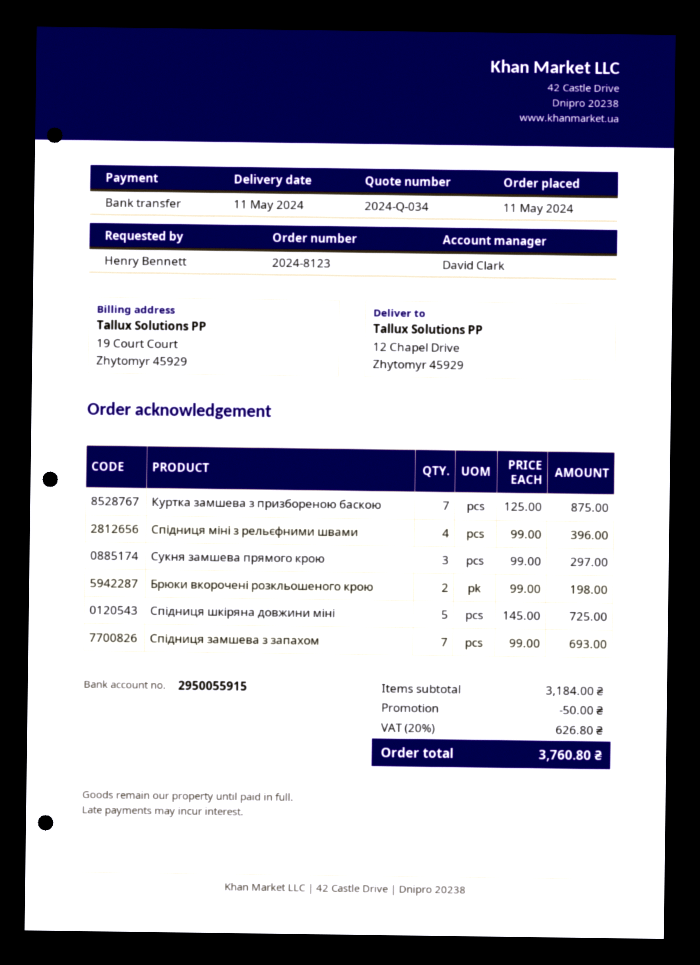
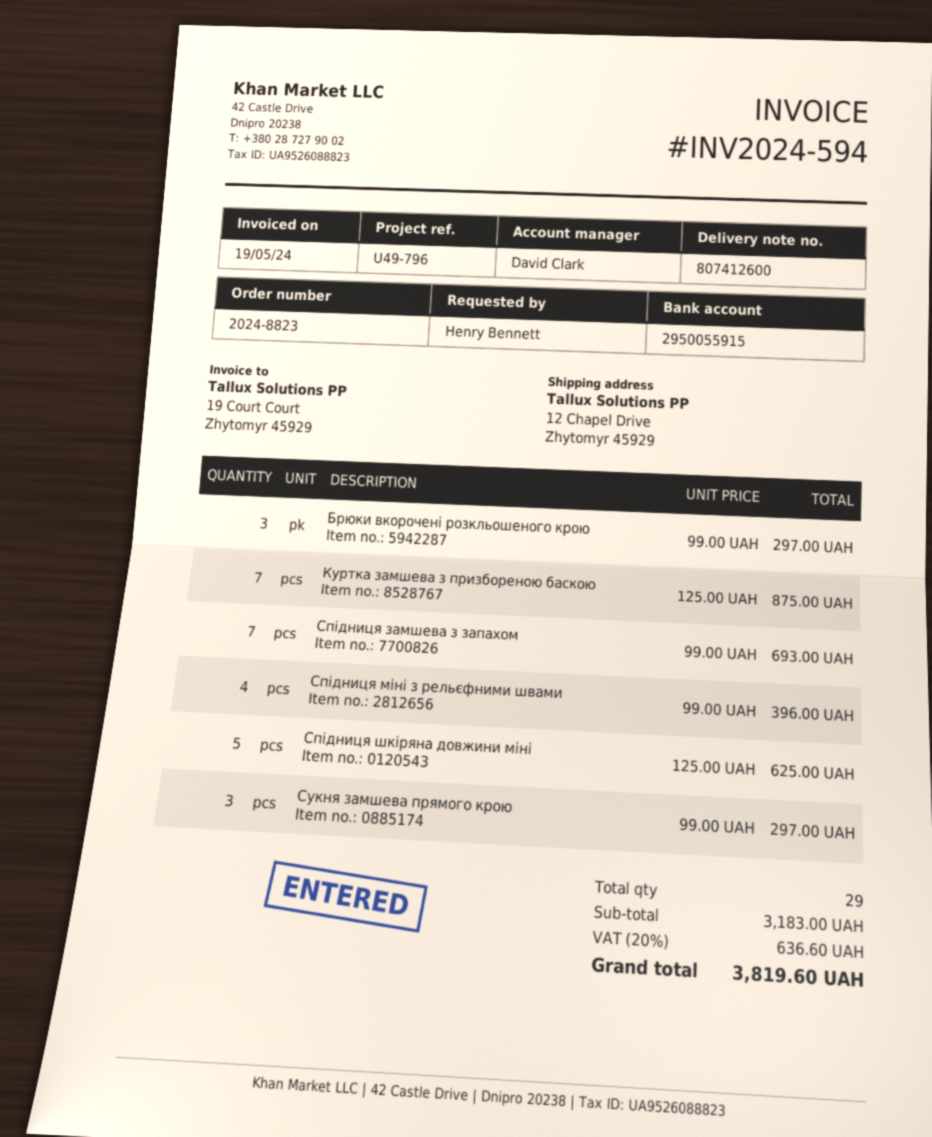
order number: 2024-8123 -> 2024-8823
Брюки вкорочені розкльошеного крою: 2 x 99.00 = 198.00 -> 3 x 99.00 = 297.00
Спідниця шкіряна довжини міні: 5 x 145.00 = 725.00 -> 5 x 125.00 = 625.00
subtotal: 3184.00 -> 3183.00
discount: 50.00 -> none
tax: 20% = 626.80 -> 20% = 636.60
total: 3760.80 -> 3819.60

